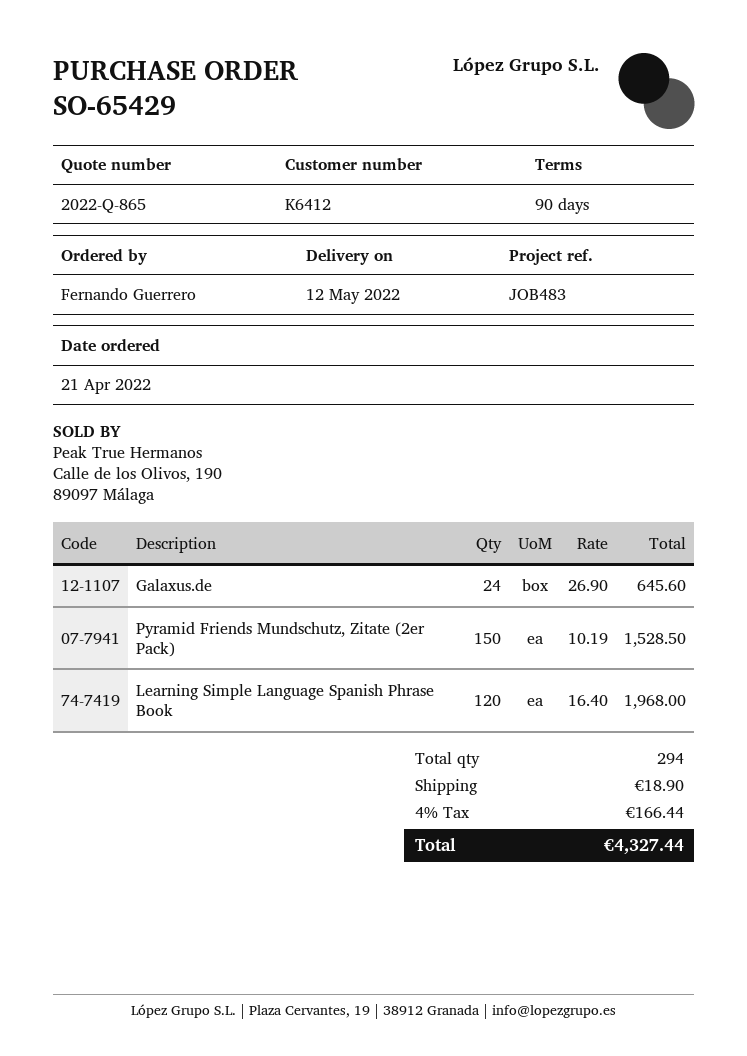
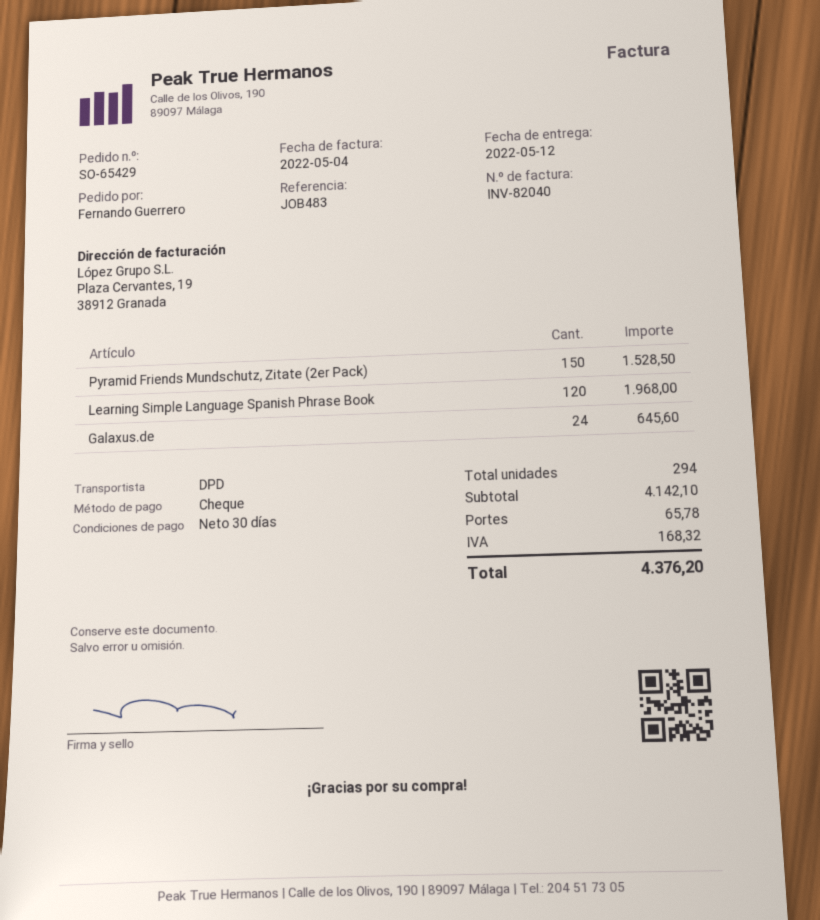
payment terms: 90 days -> 30 days
shipping: 18.90 -> 65.78
tax: 166.44 -> 168.32
total: 4327.44 -> 4376.20

